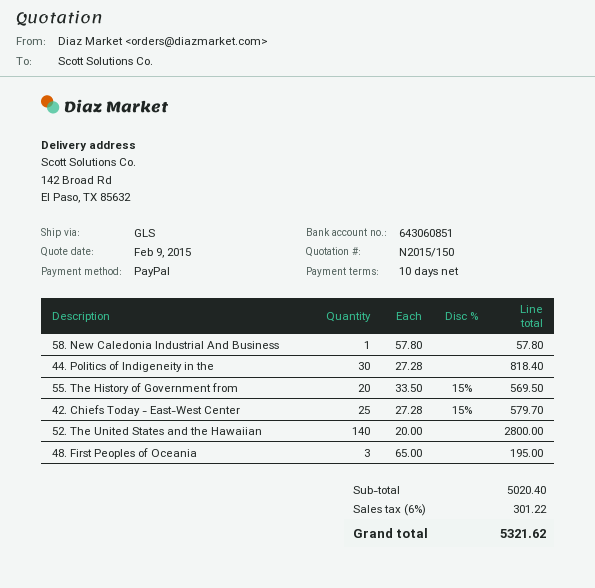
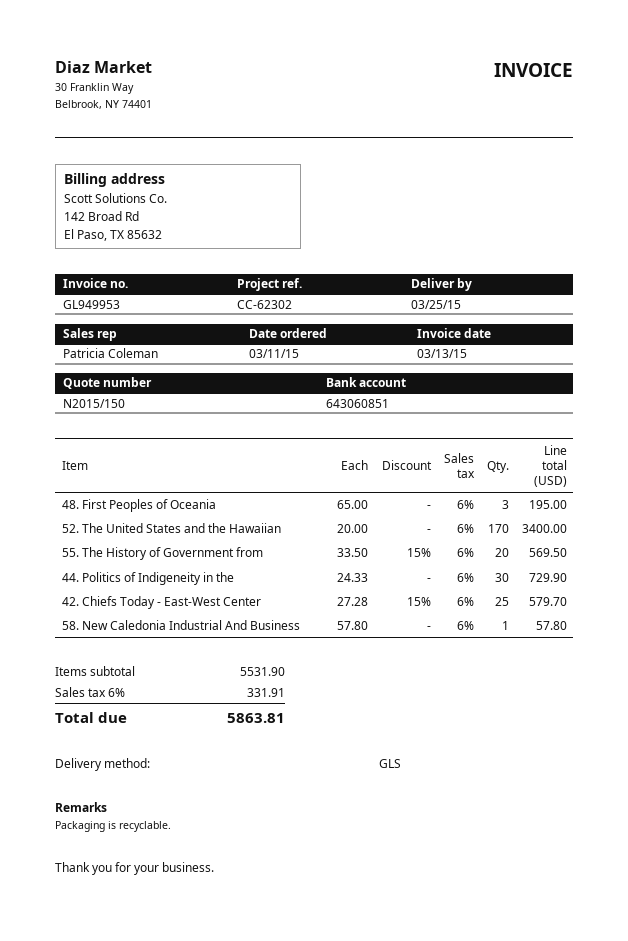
44. Politics of Indigeneity in the: 30 x 27.28 = 818.40 -> 30 x 24.33 = 729.90
52. The United States and the Hawaiian: 140 x 20.00 = 2800.00 -> 170 x 20.00 = 3400.00
subtotal: 5020.40 -> 5531.90
tax: 6% = 301.22 -> 6% = 331.91
total: 5321.62 -> 5863.81

